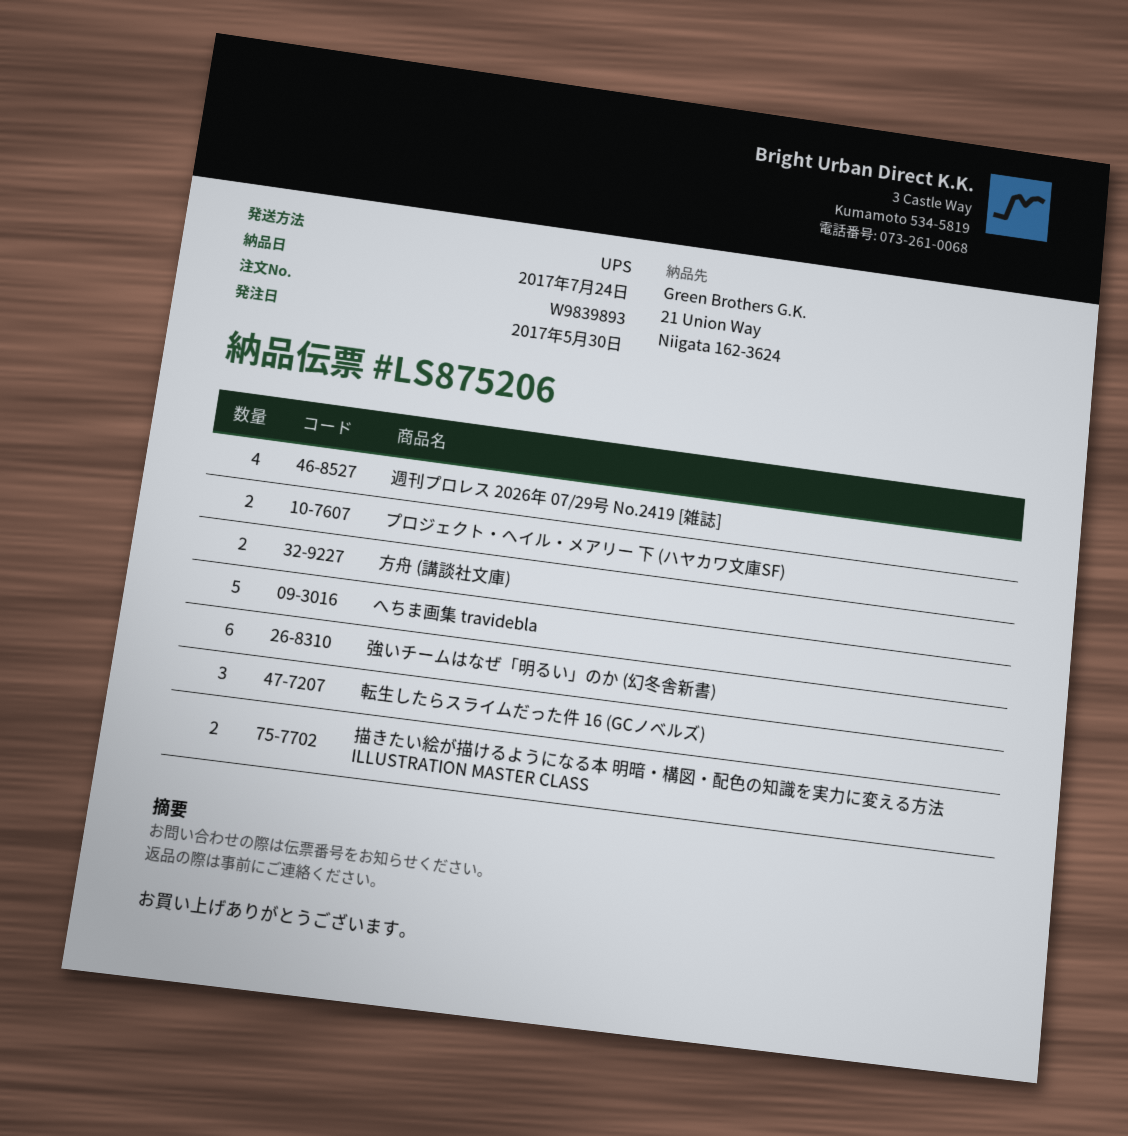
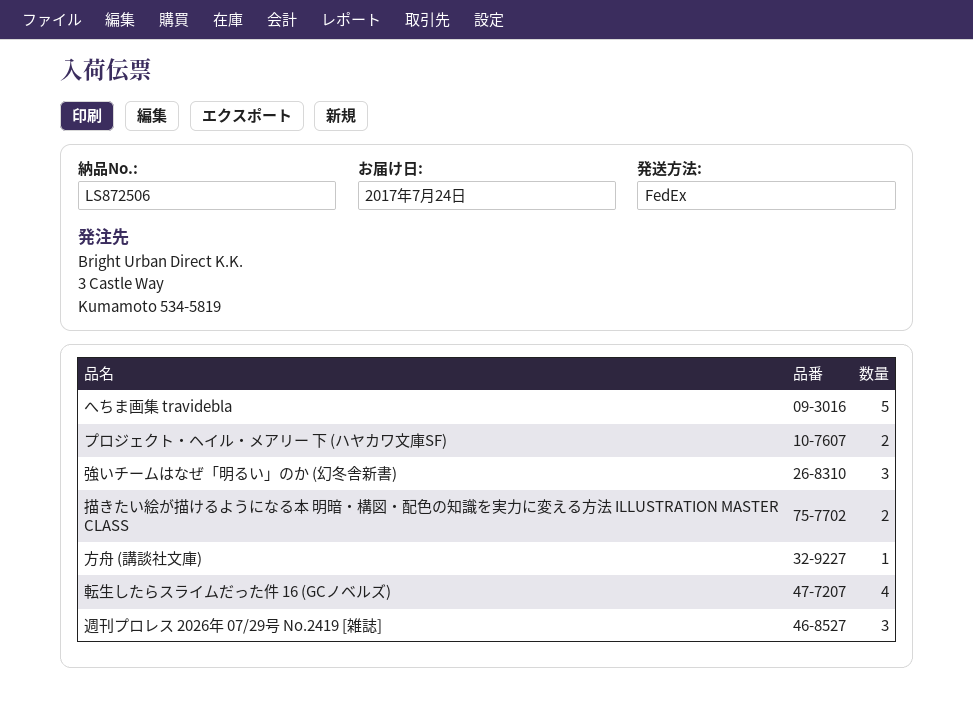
delivery note number: LS875206 -> LS872506
shipping method: UPS -> FedEx
週刊プロレス 2026年 07/29号 No.2419 [雑誌]: 4 -> 3
方舟 (講談社文庫): 2 -> 1
強いチームはなぜ「明るい」のか (幻冬舎新書): 6 -> 3
転生したらスライムだった件 16 (GCノベルズ): 3 -> 4

